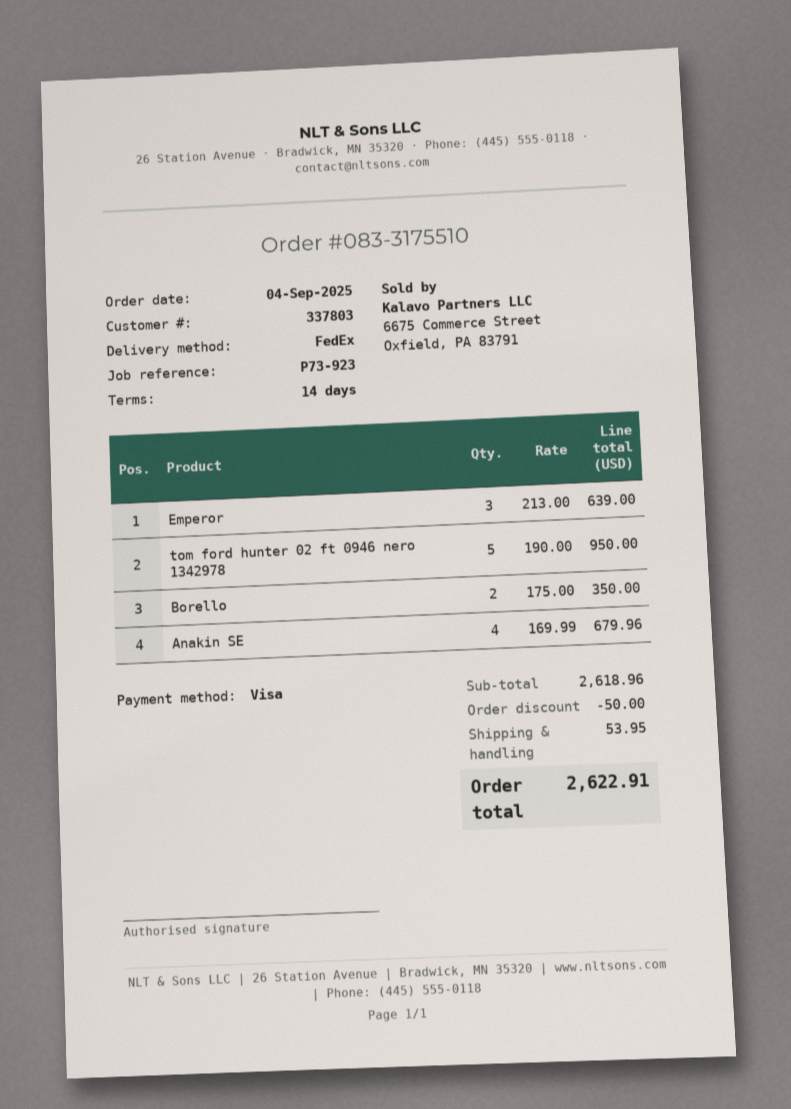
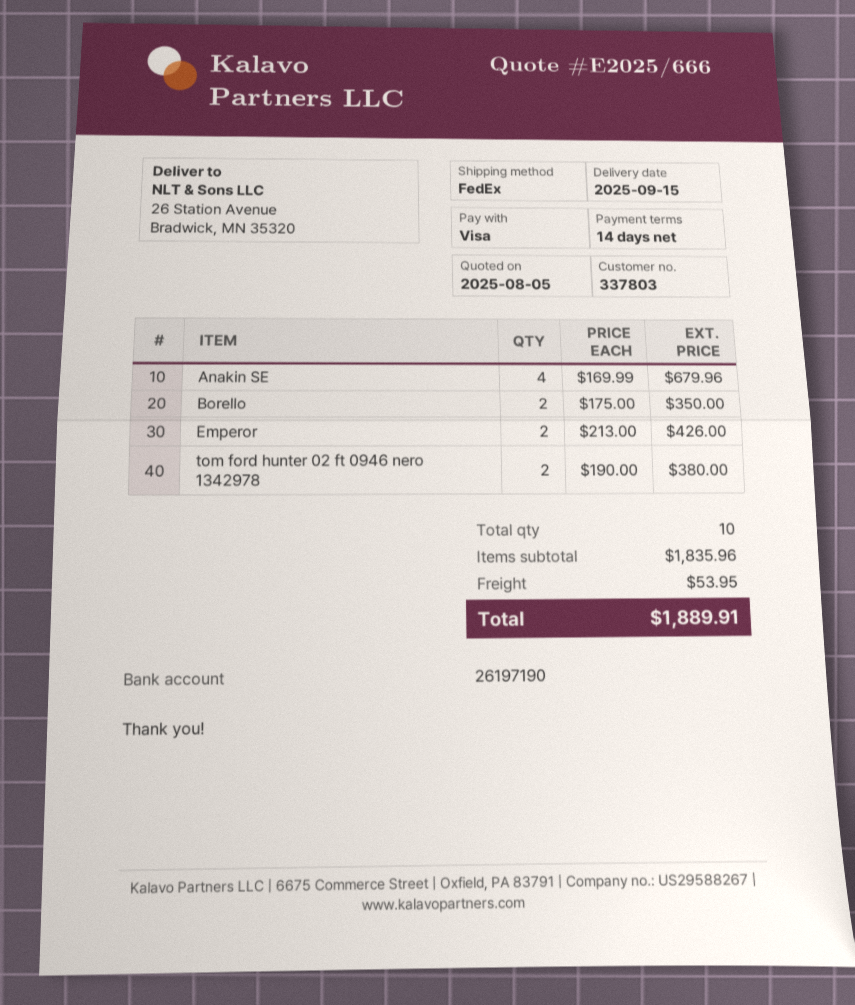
Emperor: 3 x 213.00 = 639.00 -> 2 x 213.00 = 426.00
tom ford hunter 02 ft 0946 nero 1342978: 5 x 190.00 = 950.00 -> 2 x 190.00 = 380.00
subtotal: 2618.96 -> 1835.96
discount: 50.00 -> none
total: 2622.91 -> 1889.91

